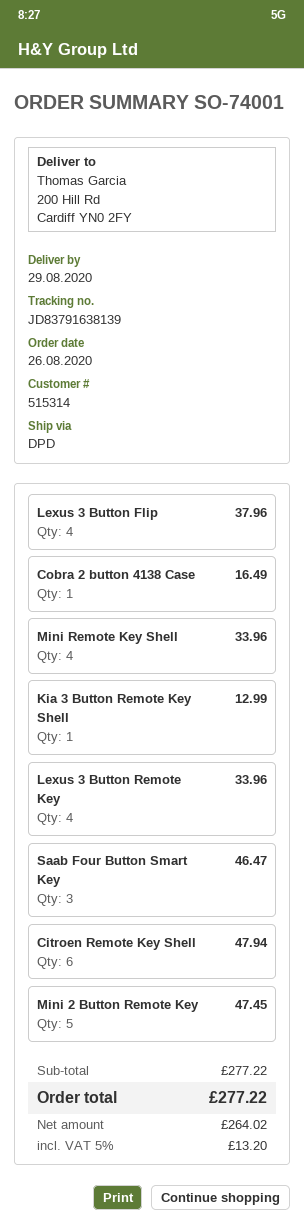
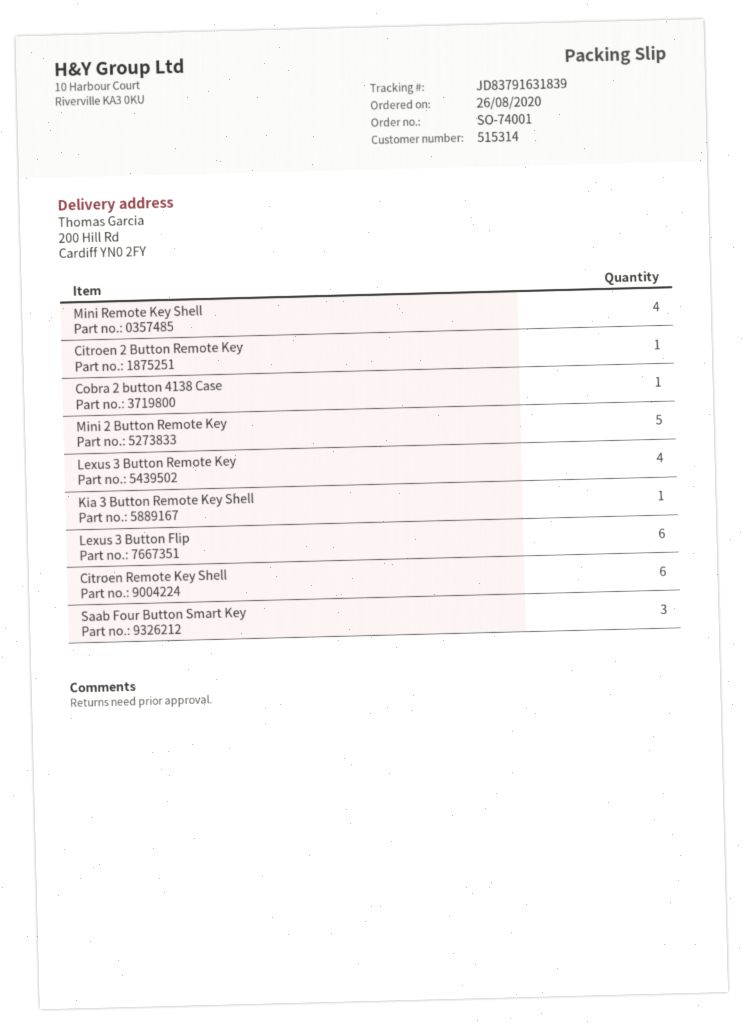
tracking number: JD83791638139 -> JD83791631839
Lexus 3 Button Flip: 4 -> 6
Citroen 2 Button Remote Key: none -> 1

